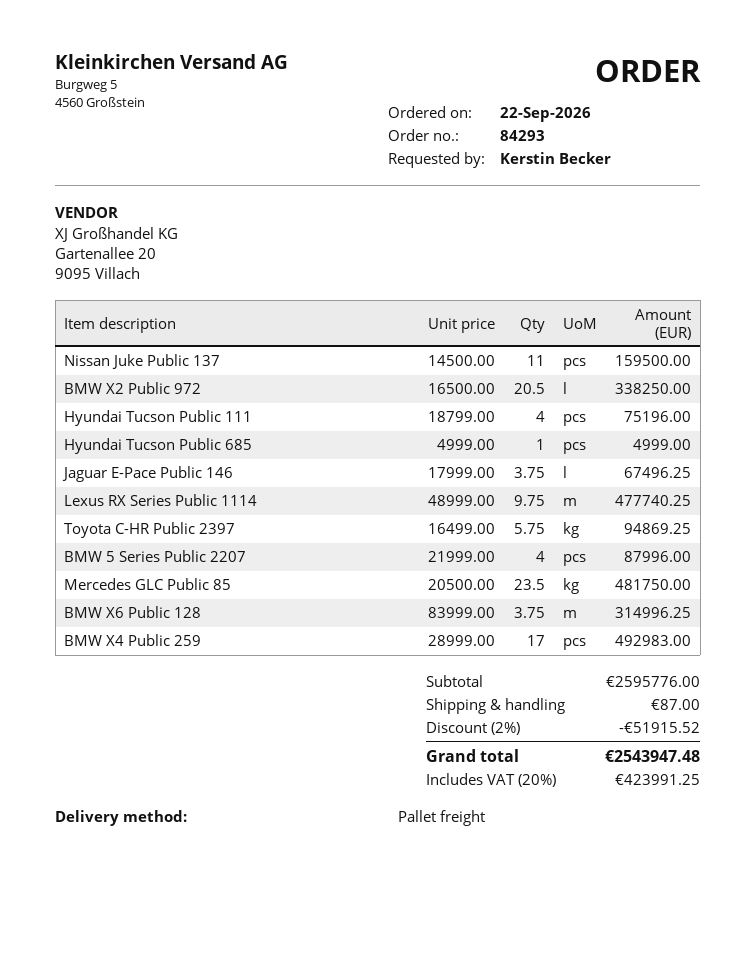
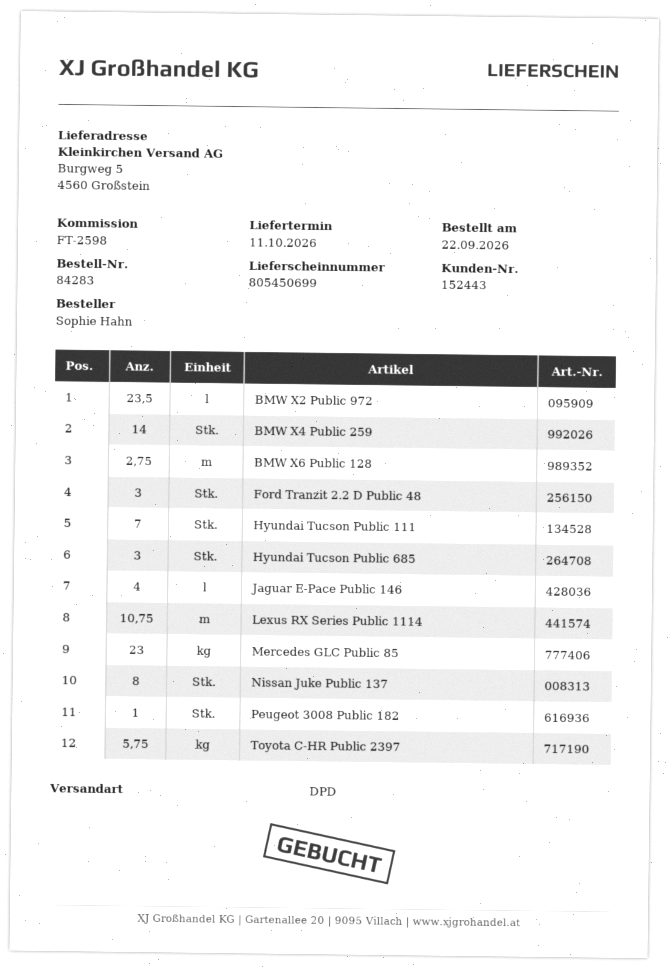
order number: 84293 -> 84283
ordered by: Kerstin Becker -> Sophie Hahn
shipping method: pallet freight -> DPD
Nissan Juke Public 137: 11 -> 8
BMW X2 Public 972: 20.5 -> 23.5
Hyundai Tucson Public 111: 4 -> 7
Hyundai Tucson Public 685: 1 -> 3
Jaguar E-Pace Public 146: 3.75 -> 4
Lexus RX Series Public 1114: 9.75 -> 10.75
BMW 5 Series Public 2207: 4 -> none
Mercedes GLC Public 85: 23.5 -> 23
BMW X6 Public 128: 3.75 -> 2.75
BMW X4 Public 259: 17 -> 14
Ford Tranzit 2.2 D Public 48: none -> 3
Peugeot 3008 Public 182: none -> 1

